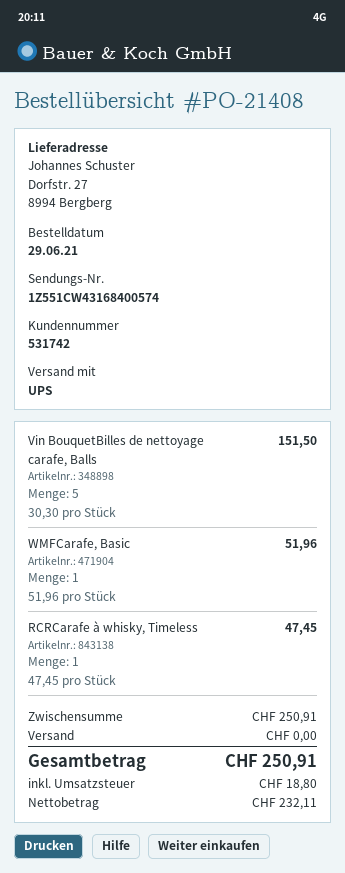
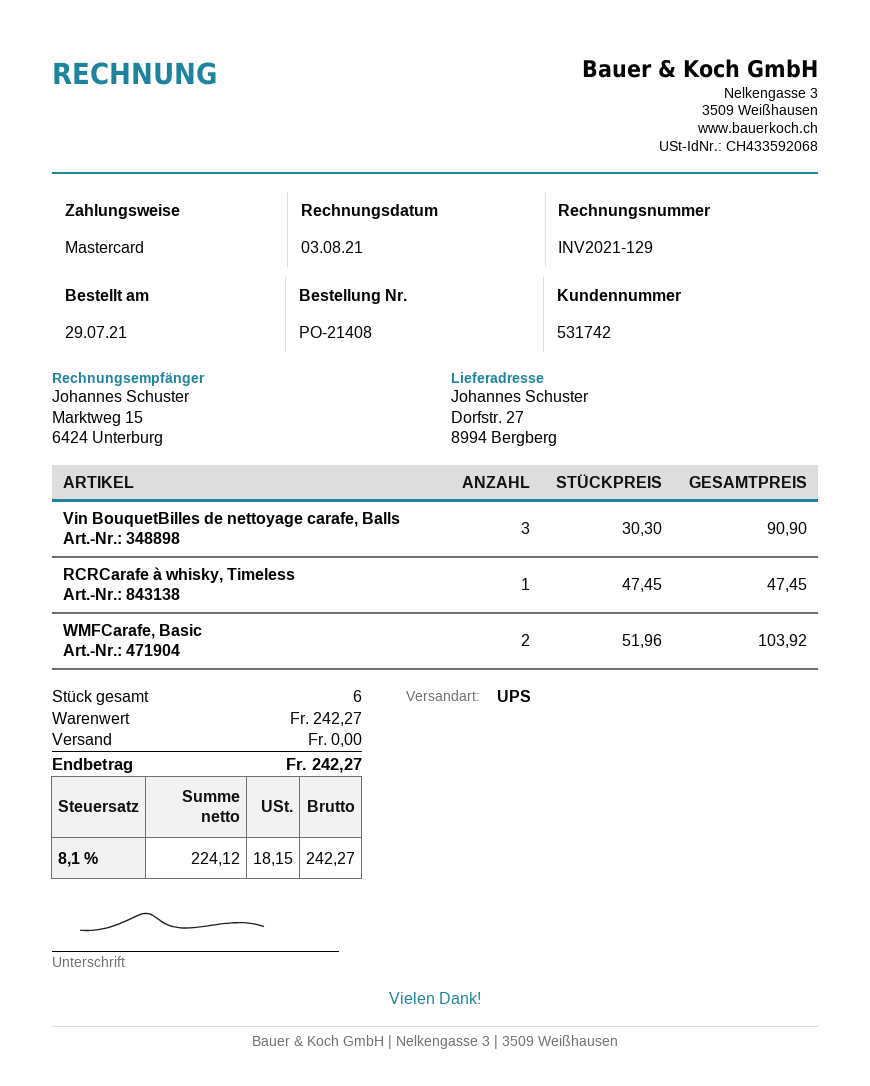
order date: 2021-06-29 -> 2021-07-29
Vin BouquetBilles de nettoyage carafe, Balls: 5 x 30.30 = 151.50 -> 3 x 30.30 = 90.90
WMFCarafe, Basic: 1 x 51.96 = 51.96 -> 2 x 51.96 = 103.92
subtotal: 250.91 -> 242.27
net: 232.11 -> 224.12
tax: 18.80 -> 18.15
total: 250.91 -> 242.27

